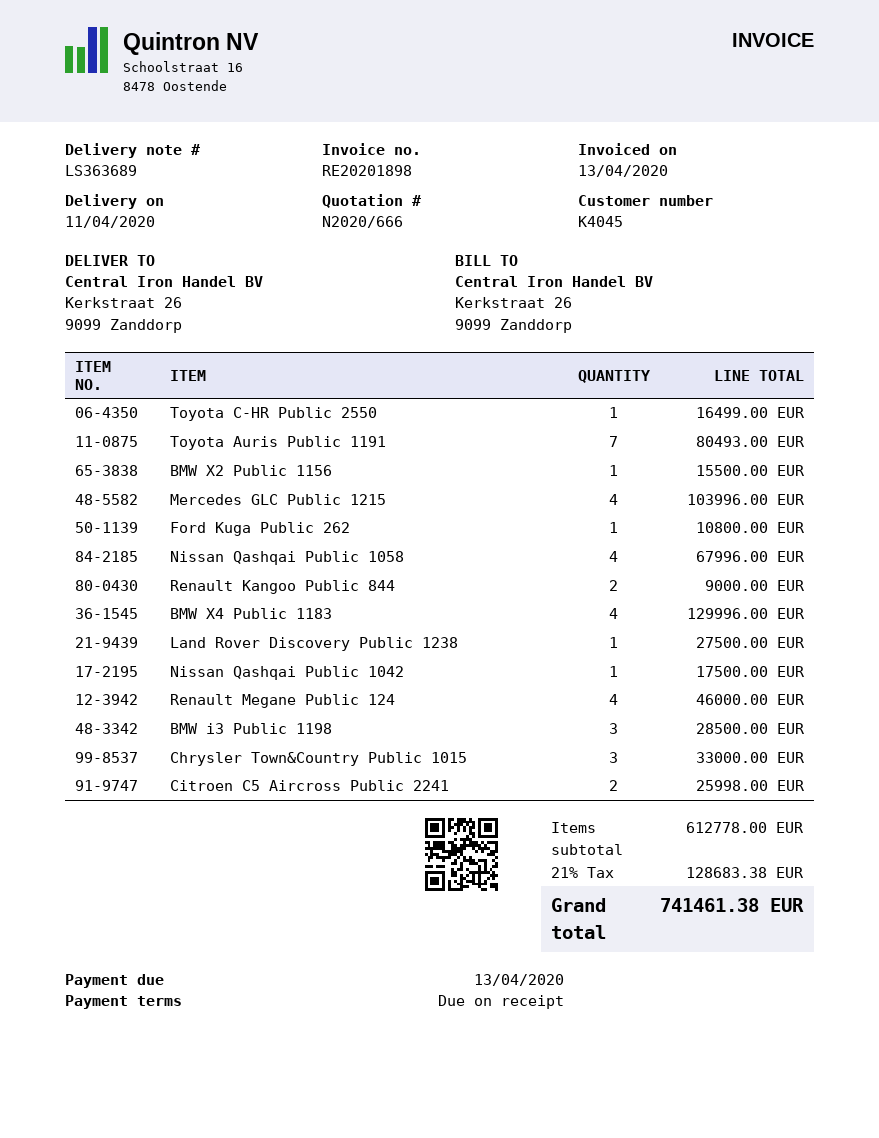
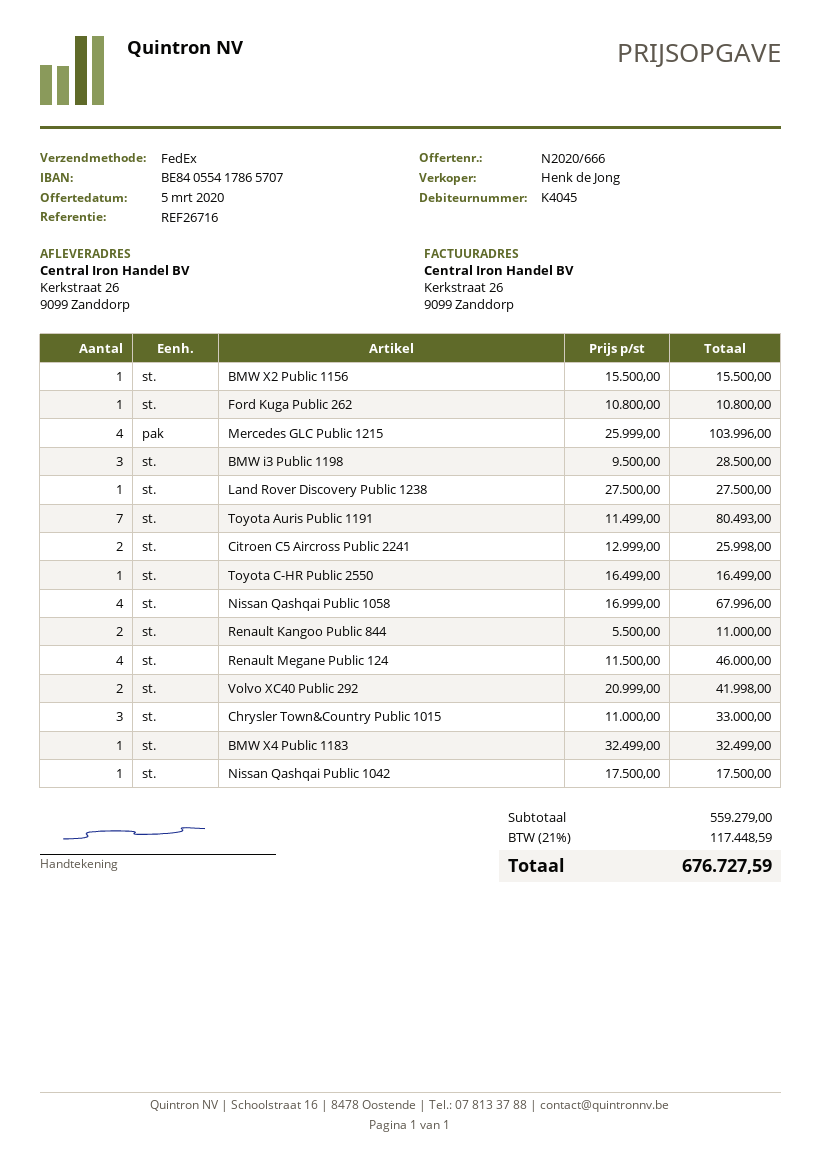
Renault Kangoo Public 844: 2 for 9000.00 -> 2 for 11000.00
BMW X4 Public 1183: 4 for 129996.00 -> 1 for 32499.00
Volvo XC40 Public 292: none -> 2 for 41998.00
subtotal: 612778.00 -> 559279.00
tax: 21% = 128683.38 -> 21% = 117448.59
total: 741461.38 -> 676727.59

